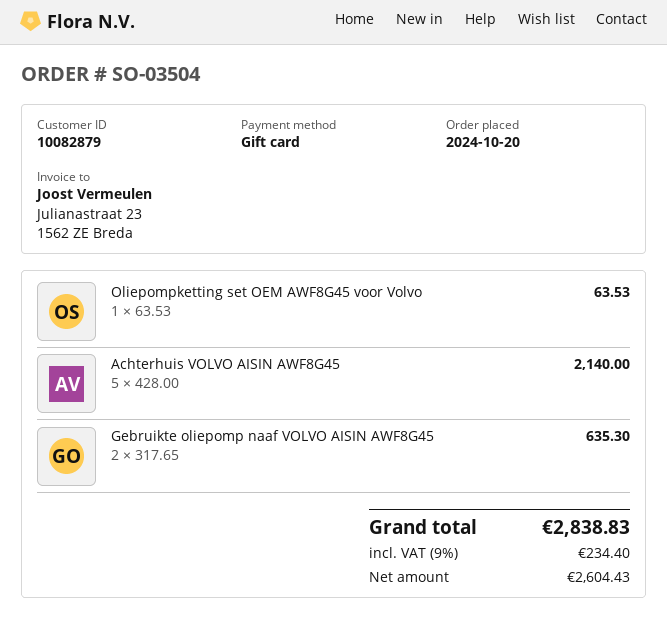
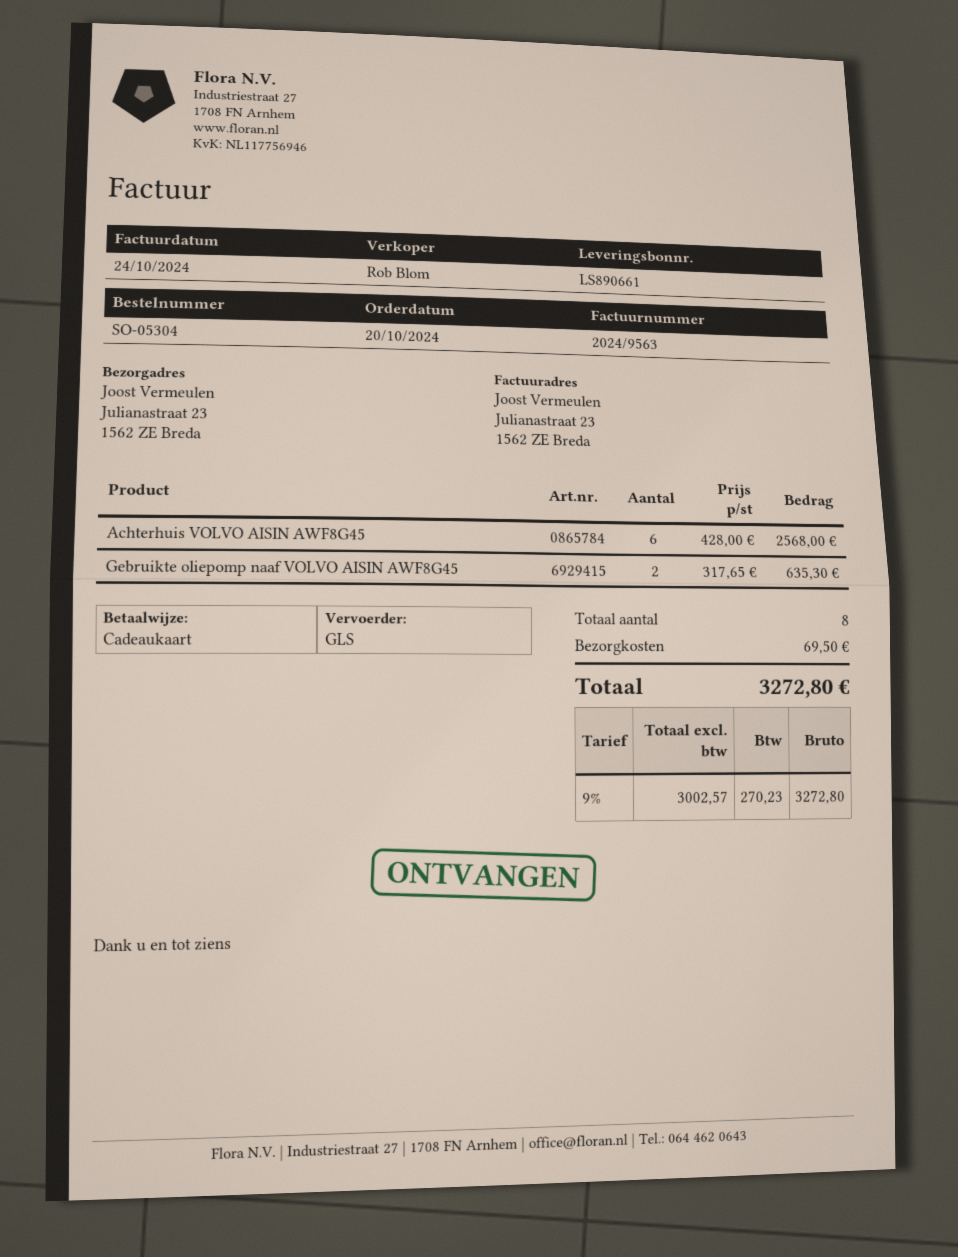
order number: SO-03504 -> SO-05304
Oliepompketting set OEM AWF8G45 voor Volvo: 1 x 63.53 = 63.53 -> none
Achterhuis VOLVO AISIN AWF8G45: 5 x 428.00 = 2140.00 -> 6 x 428.00 = 2568.00
shipping: none -> 69.50
net: 2604.43 -> 3002.57
tax: 9% = 234.40 -> 9% = 270.23
total: 2838.83 -> 3272.80

